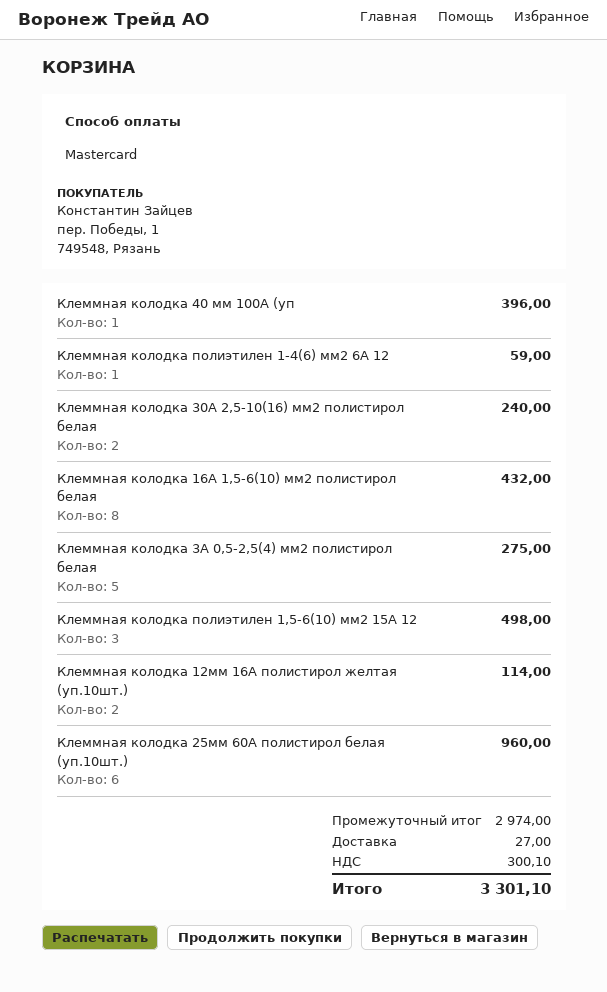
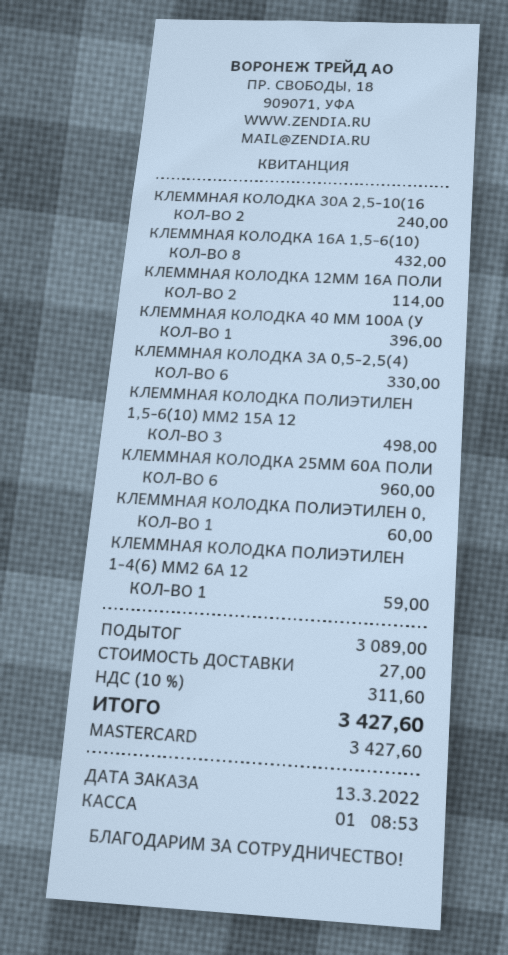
Клеммная колодка 3А 0,5-2,5(4) мм2 полистирол белая: 5 for 275.00 -> 6 for 330.00
КЛЕММНАЯ КОЛОДКА ПОЛИЭТИЛЕН 0,: none -> 1 for 60.00
subtotal: 2974.00 -> 3089.00
tax: 300.10 -> 311.60
total: 3301.10 -> 3427.60

